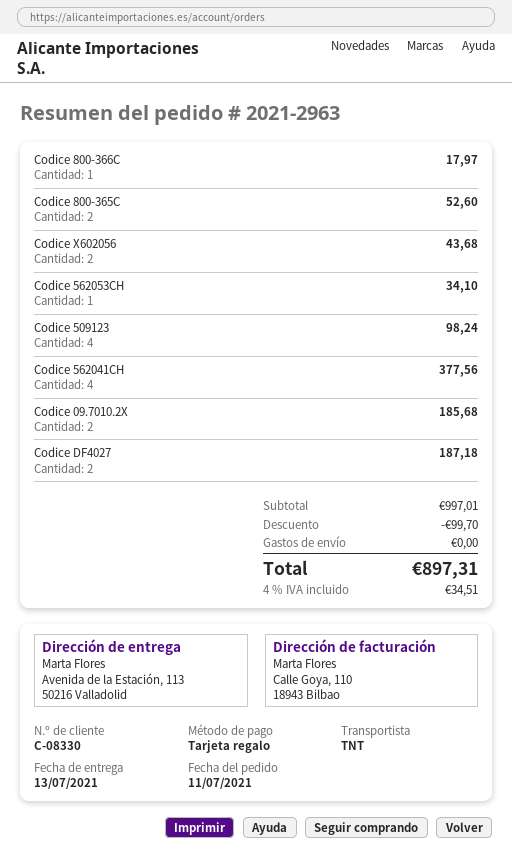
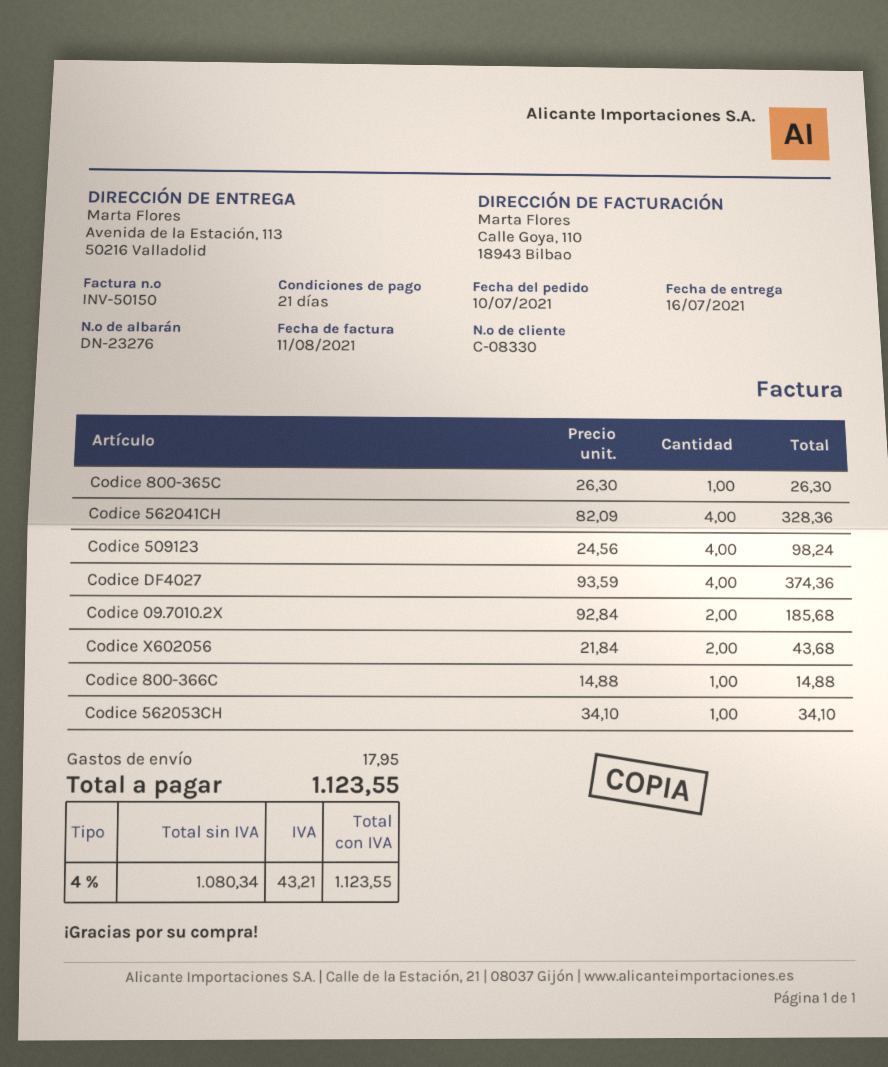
order date: 2021-07-11 -> 2021-07-10
delivery date: 2021-07-13 -> 2021-07-16
Codice 800-366C: 1 for 17.97 -> 1 for 14.88
Codice 800-365C: 2 for 52.60 -> 1 for 26.30
Codice 562041CH: 4 for 377.56 -> 4 for 328.36
Codice DF4027: 2 for 187.18 -> 4 for 374.36
discount: 99.70 -> none
shipping: 0.00 -> 17.95
tax: 4% = 34.51 -> 4% = 43.21
total: 897.31 -> 1123.55

